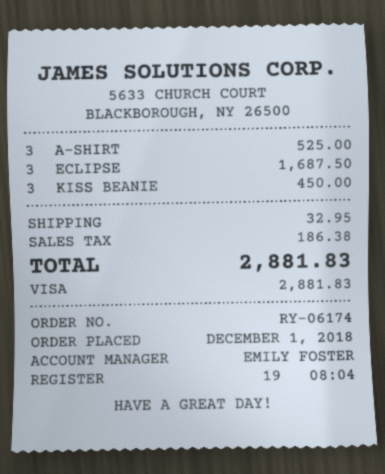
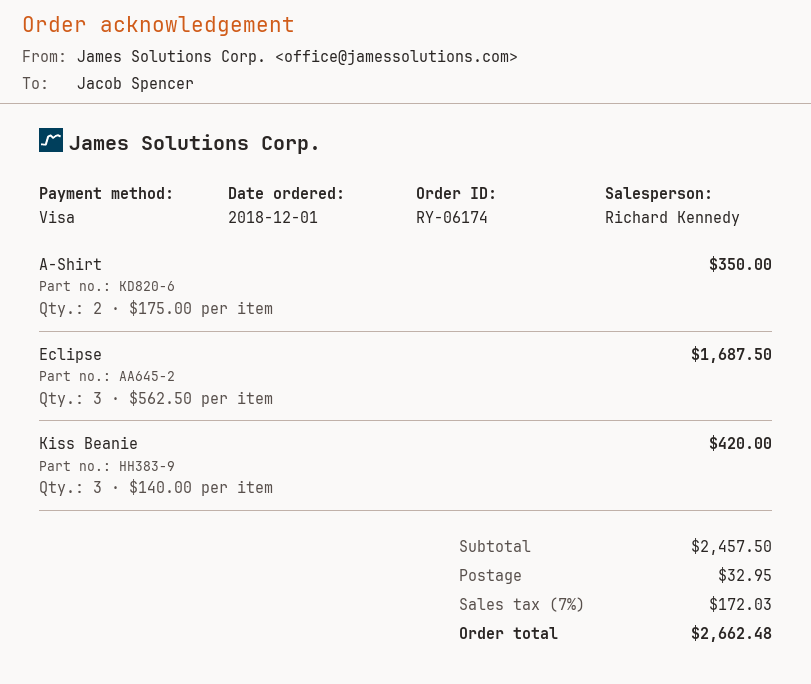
sales rep: EMILY FOSTER -> Richard Kennedy
A-SHIRT: 3 for 525.00 -> 2 for 350.00
KISS BEANIE: 3 for 450.00 -> 3 for 420.00
tax: 186.38 -> 172.03
total: 2881.83 -> 2662.48

